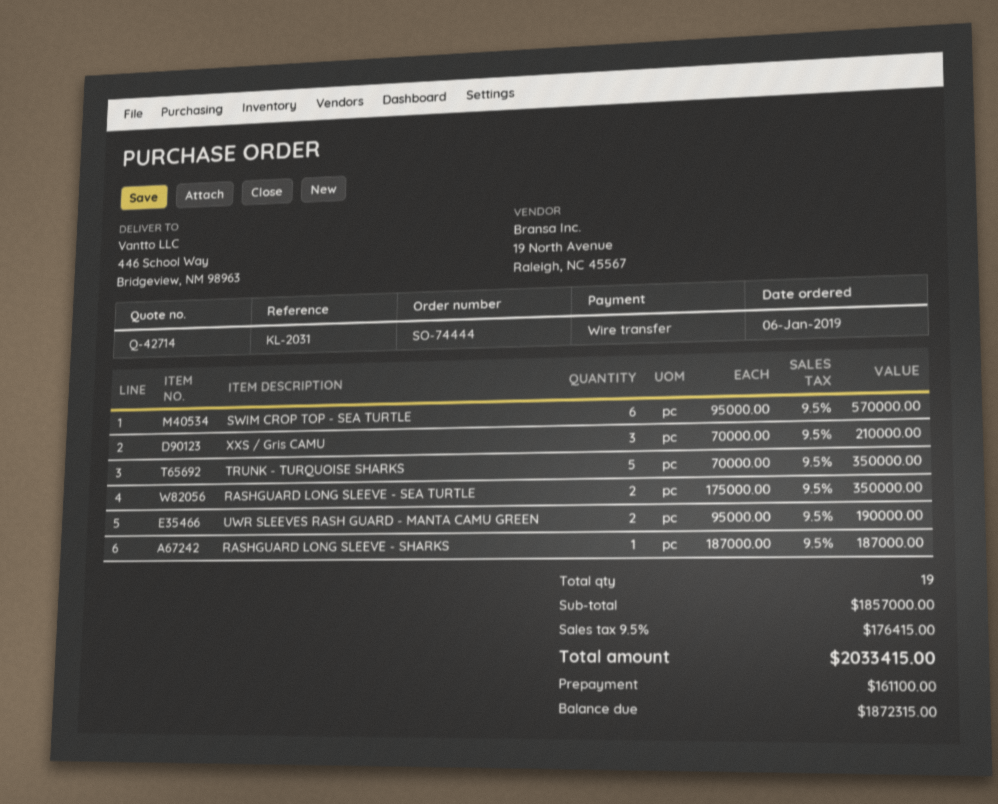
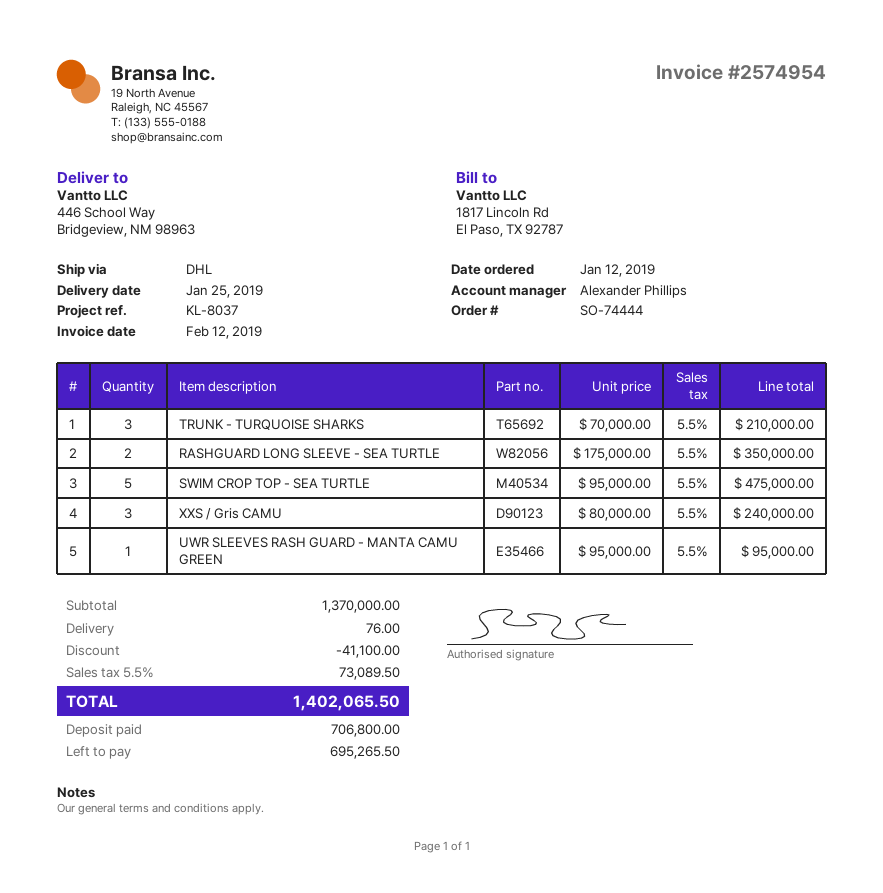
order date: 2019-01-06 -> 2019-01-12
reference: KL-2031 -> KL-8037
SWIM CROP TOP - SEA TURTLE: 6 x 95000.00 = 570000.00 -> 5 x 95000.00 = 475000.00
XXS / Gris CAMU: 3 x 70000.00 = 210000.00 -> 3 x 80000.00 = 240000.00
TRUNK - TURQUOISE SHARKS: 5 x 70000.00 = 350000.00 -> 3 x 70000.00 = 210000.00
UWR SLEEVES RASH GUARD - MANTA CAMU GREEN: 2 x 95000.00 = 190000.00 -> 1 x 95000.00 = 95000.00
RASHGUARD LONG SLEEVE - SHARKS: 1 x 187000.00 = 187000.00 -> none
subtotal: 1857000.00 -> 1370000.00
discount: none -> 41100.00
shipping: none -> 76.00
tax: 9.5% = 176415.00 -> 5.5% = 73089.50
total: 2033415.00 -> 1402065.50
deposit: 161100.00 -> 706800.00
balance: 1872315.00 -> 695265.50

